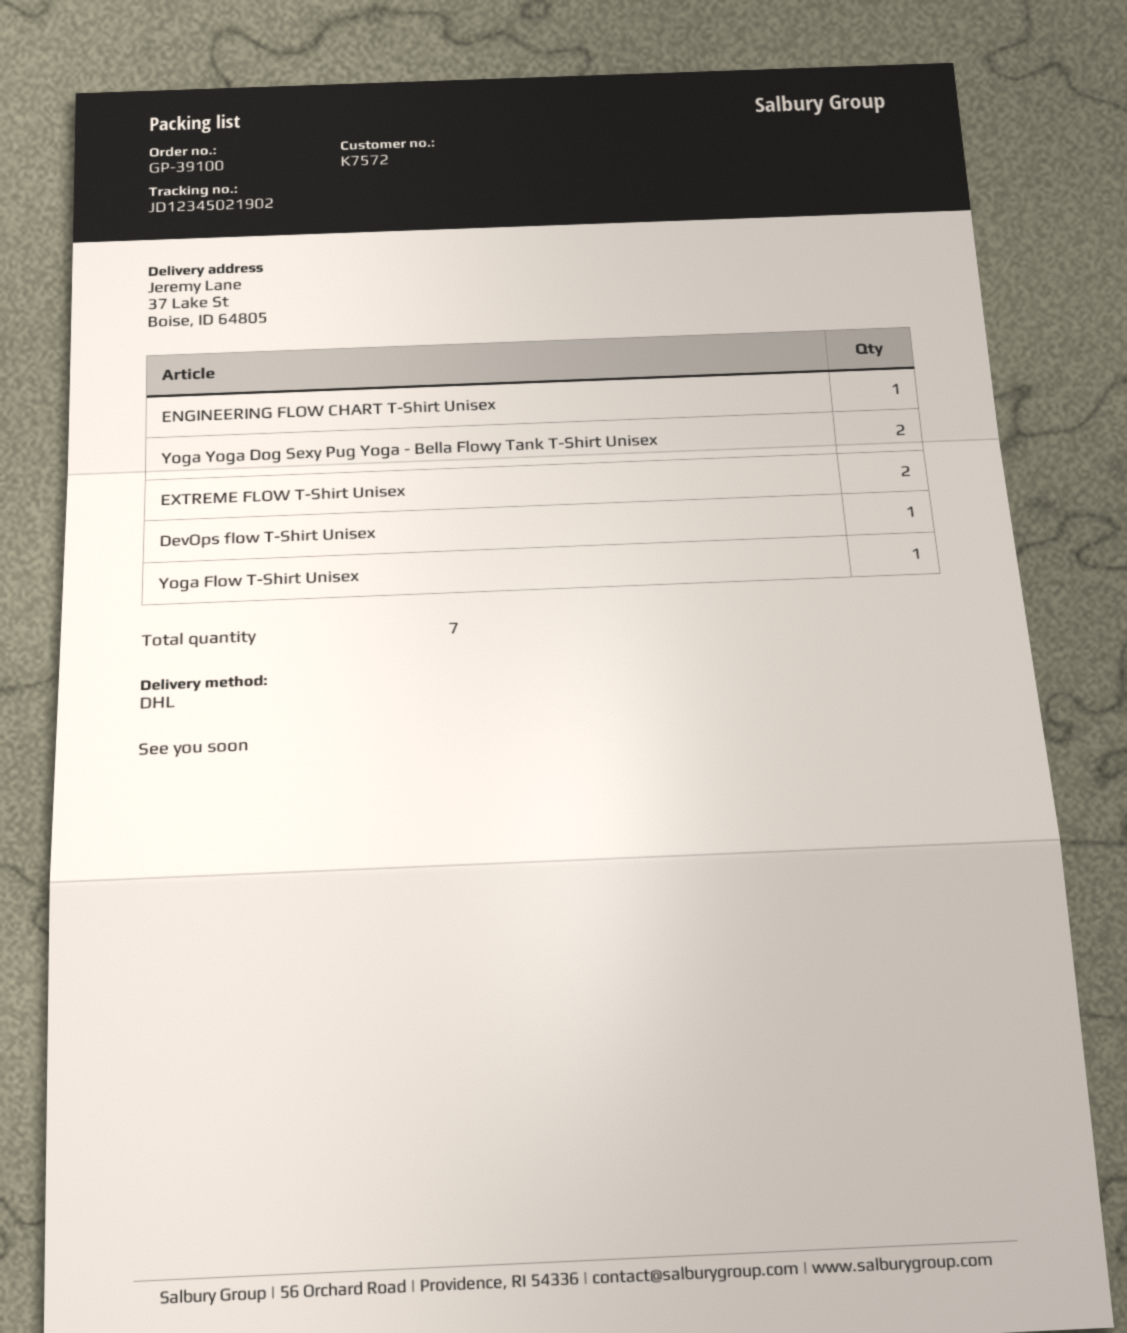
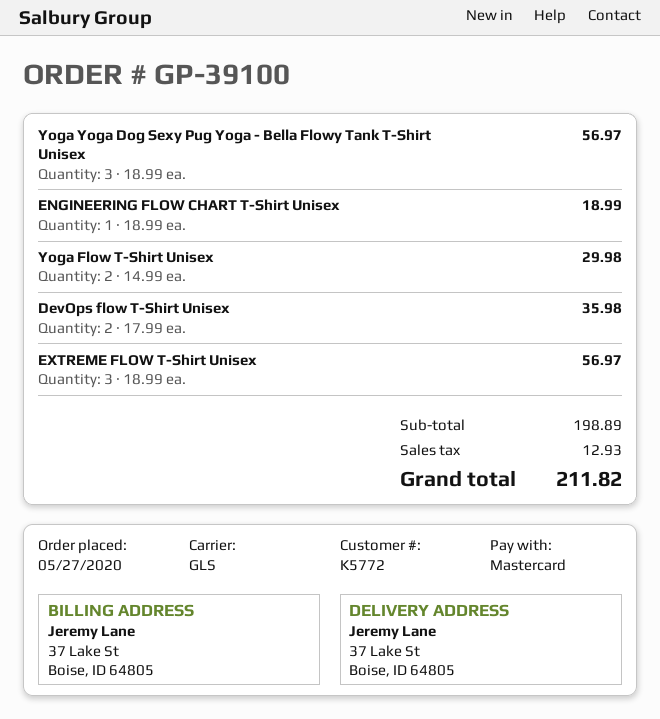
customer number: K7572 -> K5772
shipping method: DHL -> GLS
Yoga Yoga Dog Sexy Pug Yoga - Bella Flowy Tank T-Shirt Unisex: 2 -> 3
EXTREME FLOW T-Shirt Unisex: 2 -> 3
DevOps flow T-Shirt Unisex: 1 -> 2
Yoga Flow T-Shirt Unisex: 1 -> 2

